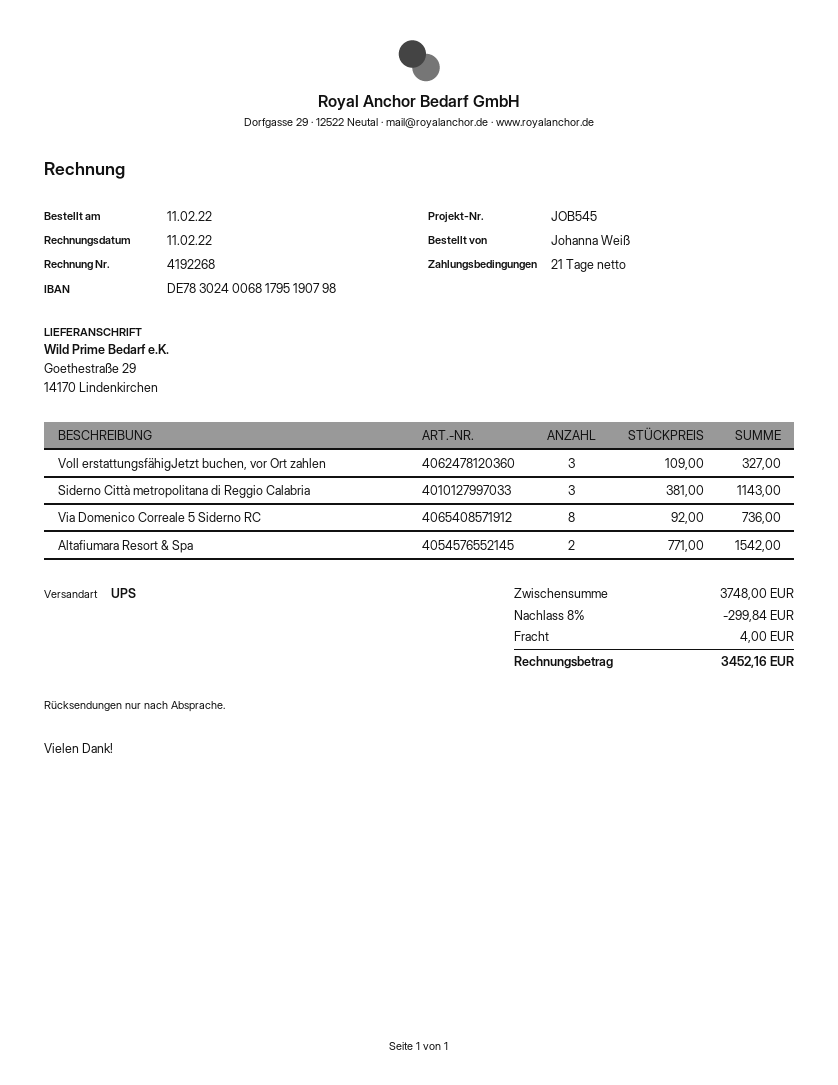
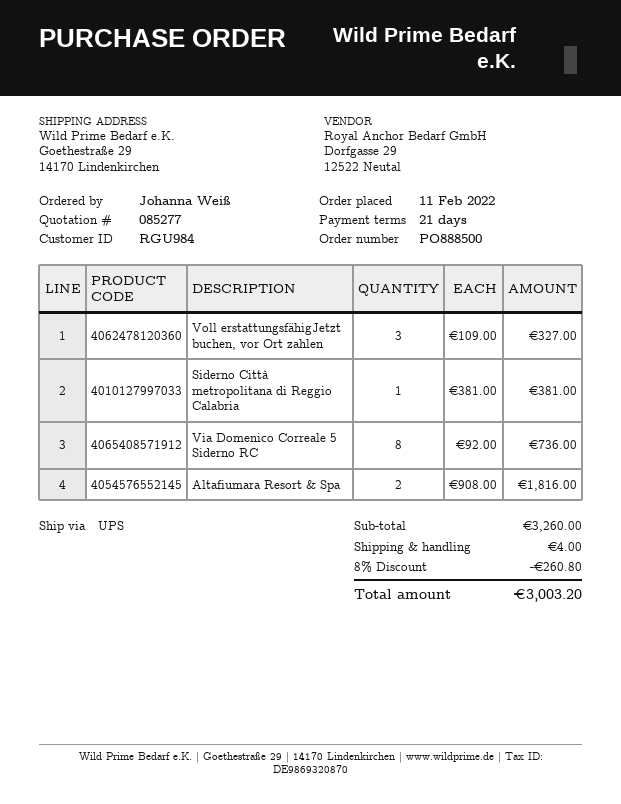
Siderno Città metropolitana di Reggio Calabria: 3 x 381.00 = 1143.00 -> 1 x 381.00 = 381.00
Altafiumara Resort & Spa: 2 x 771.00 = 1542.00 -> 2 x 908.00 = 1816.00
subtotal: 3748.00 -> 3260.00
discount: 8% = 299.84 -> 8% = 260.80
total: 3452.16 -> 3003.20

